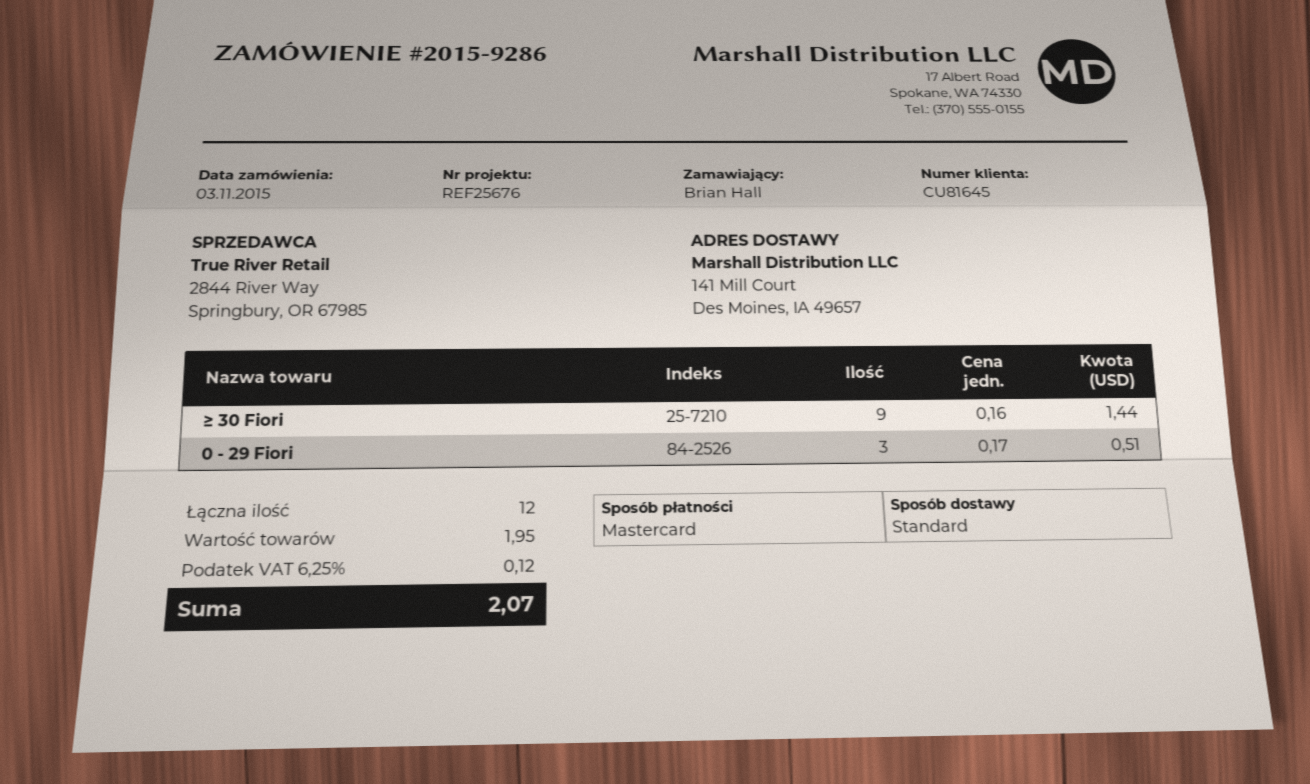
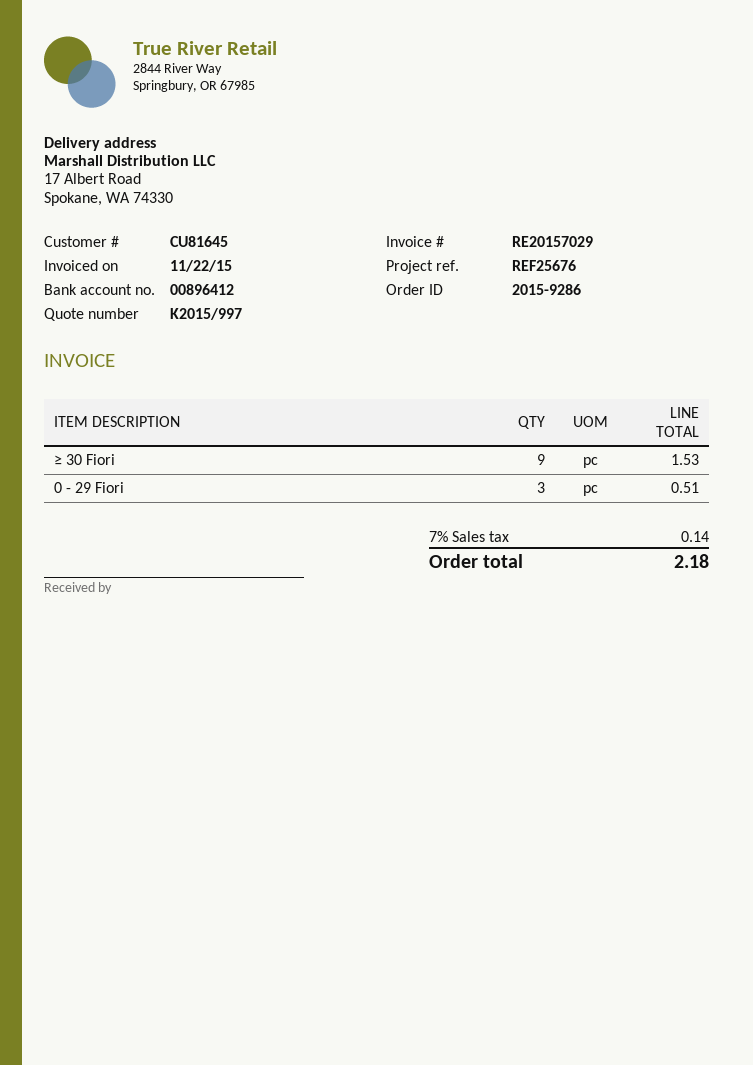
ship to: 141 Mill Court, Des Moines, IA 49657 -> 17 Albert Road, Spokane, WA 74330
≥ 30 Fiori: 9 for 1.44 -> 9 for 1.53
tax: 6.25% = 0.12 -> 7% = 0.14
total: 2.07 -> 2.18

